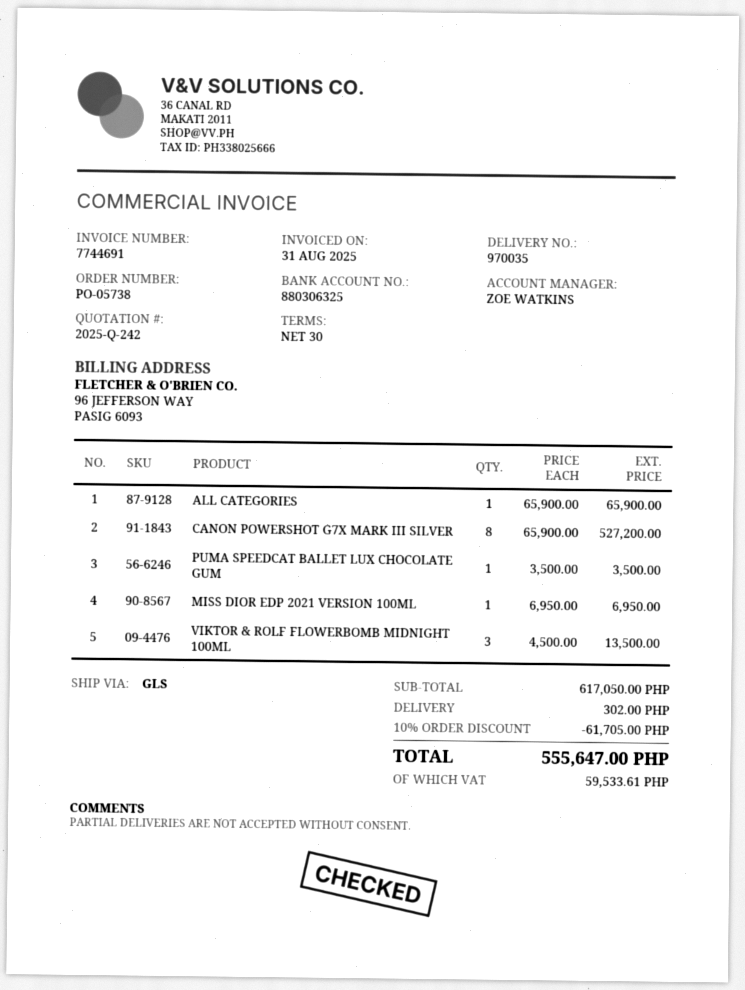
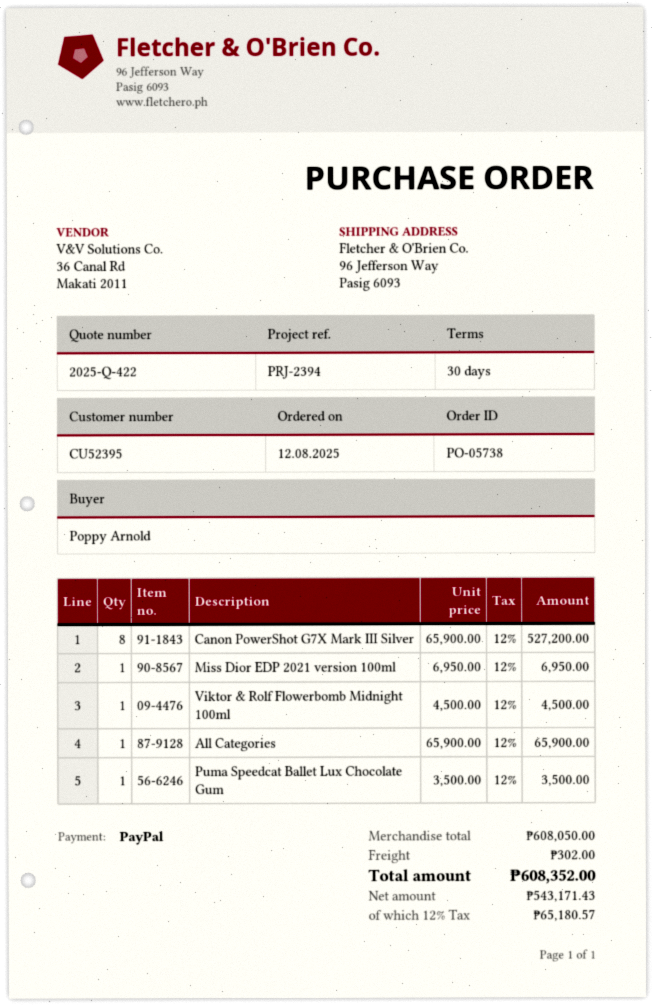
quote number: 2025-Q-242 -> 2025-Q-422
VIKTOR & ROLF FLOWERBOMB MIDNIGHT 100ML: 3 x 4500.00 = 13500.00 -> 1 x 4500.00 = 4500.00
subtotal: 617050.00 -> 608050.00
discount: 10% = 61705.00 -> none
tax: 59533.61 -> 65180.57
total: 555647.00 -> 608352.00

